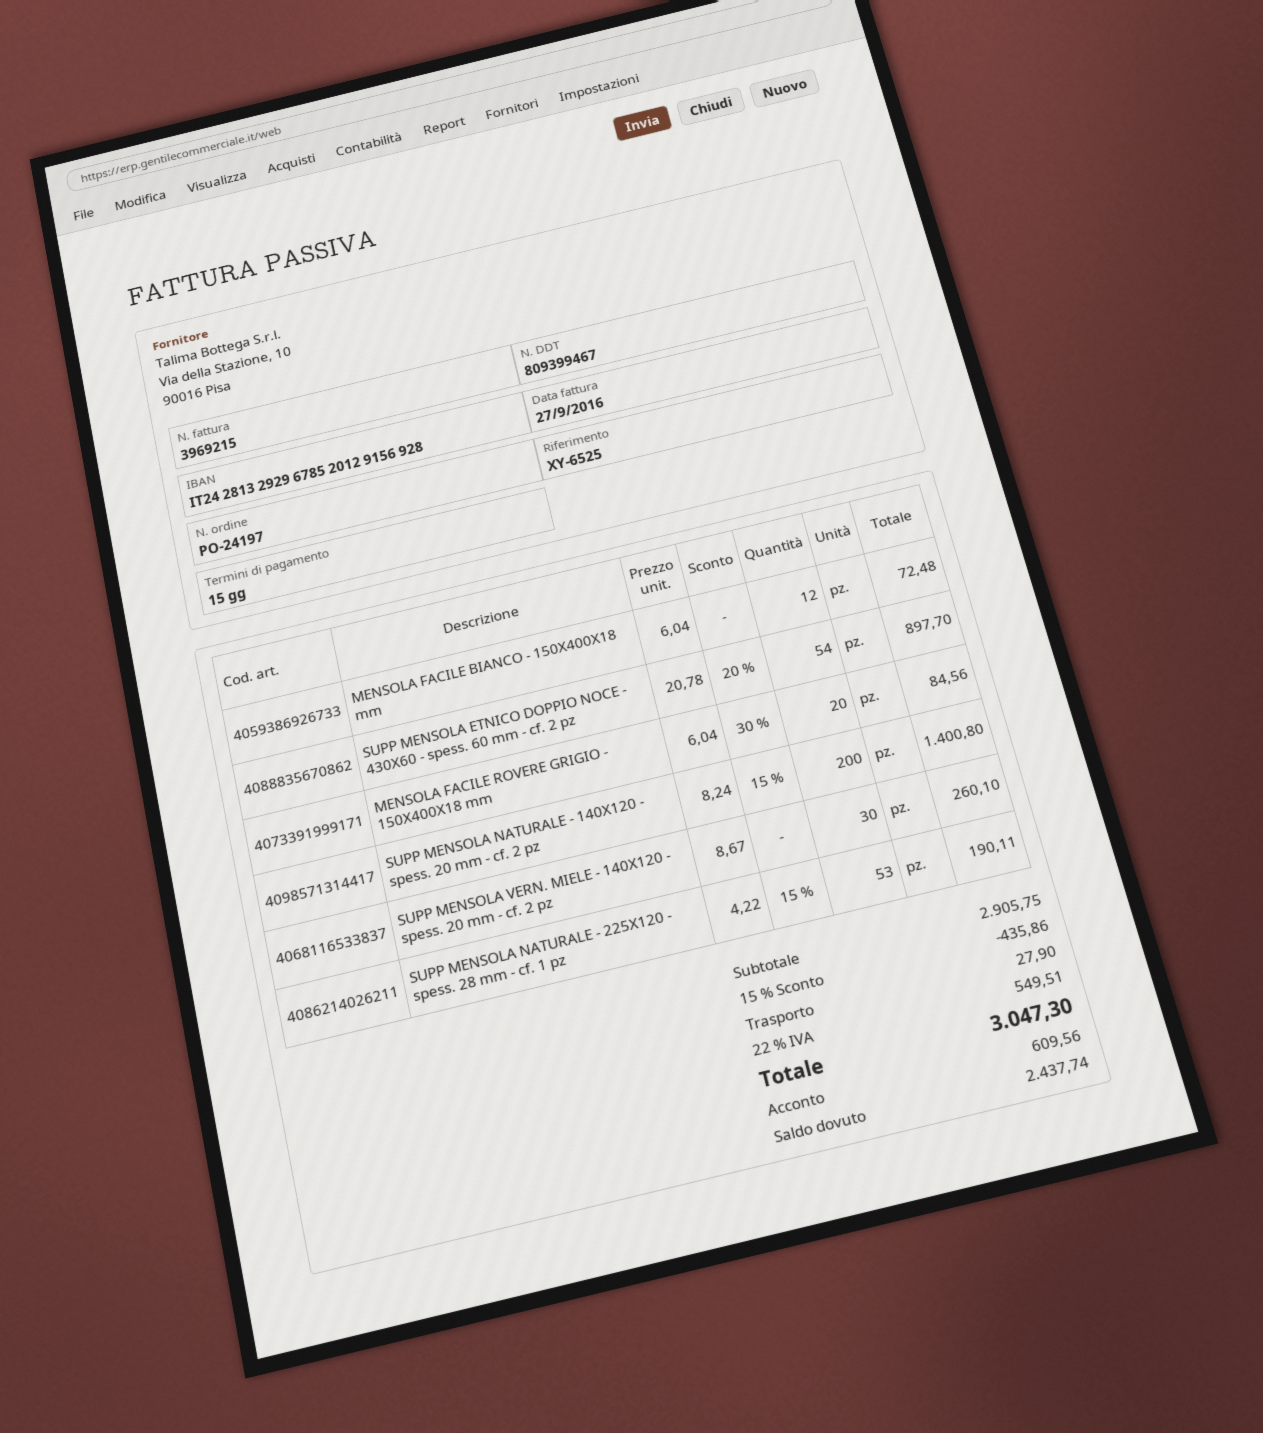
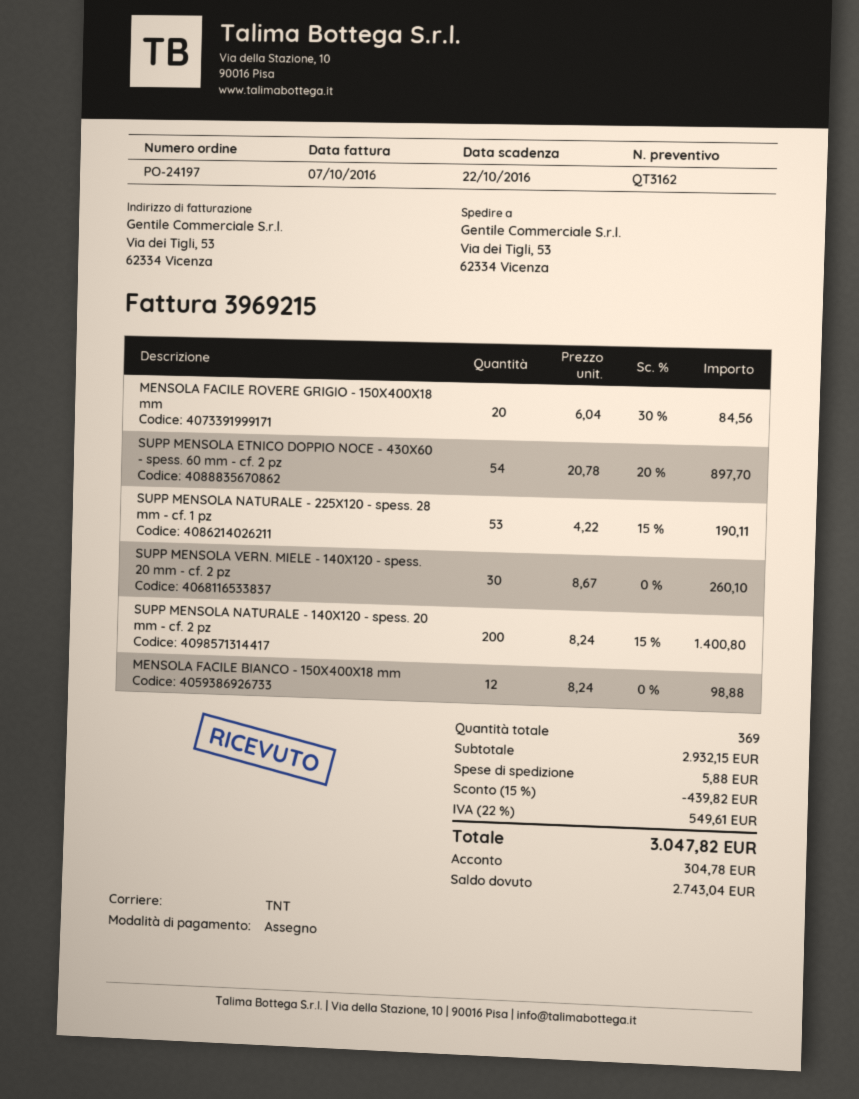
invoice date: 2016-09-27 -> 2016-10-07
MENSOLA FACILE BIANCO - 150X400X18 mm: 12 x 6.04 = 72.48 -> 12 x 8.24 = 98.88
subtotal: 2905.75 -> 2932.15
discount: 15% = 435.86 -> 15% = 439.82
shipping: 27.90 -> 5.88
tax: 22% = 549.51 -> 22% = 549.61
total: 3047.30 -> 3047.82
deposit: 609.56 -> 304.78
balance: 2437.74 -> 2743.04

